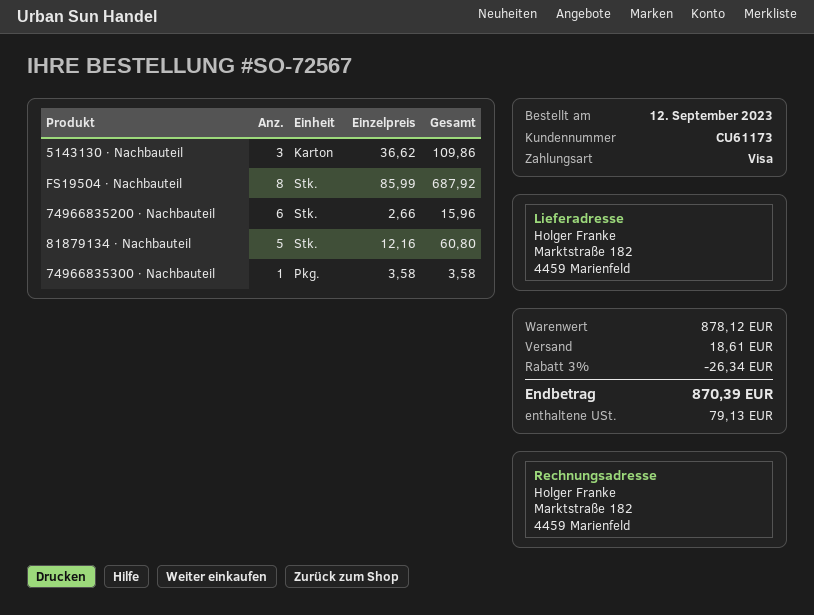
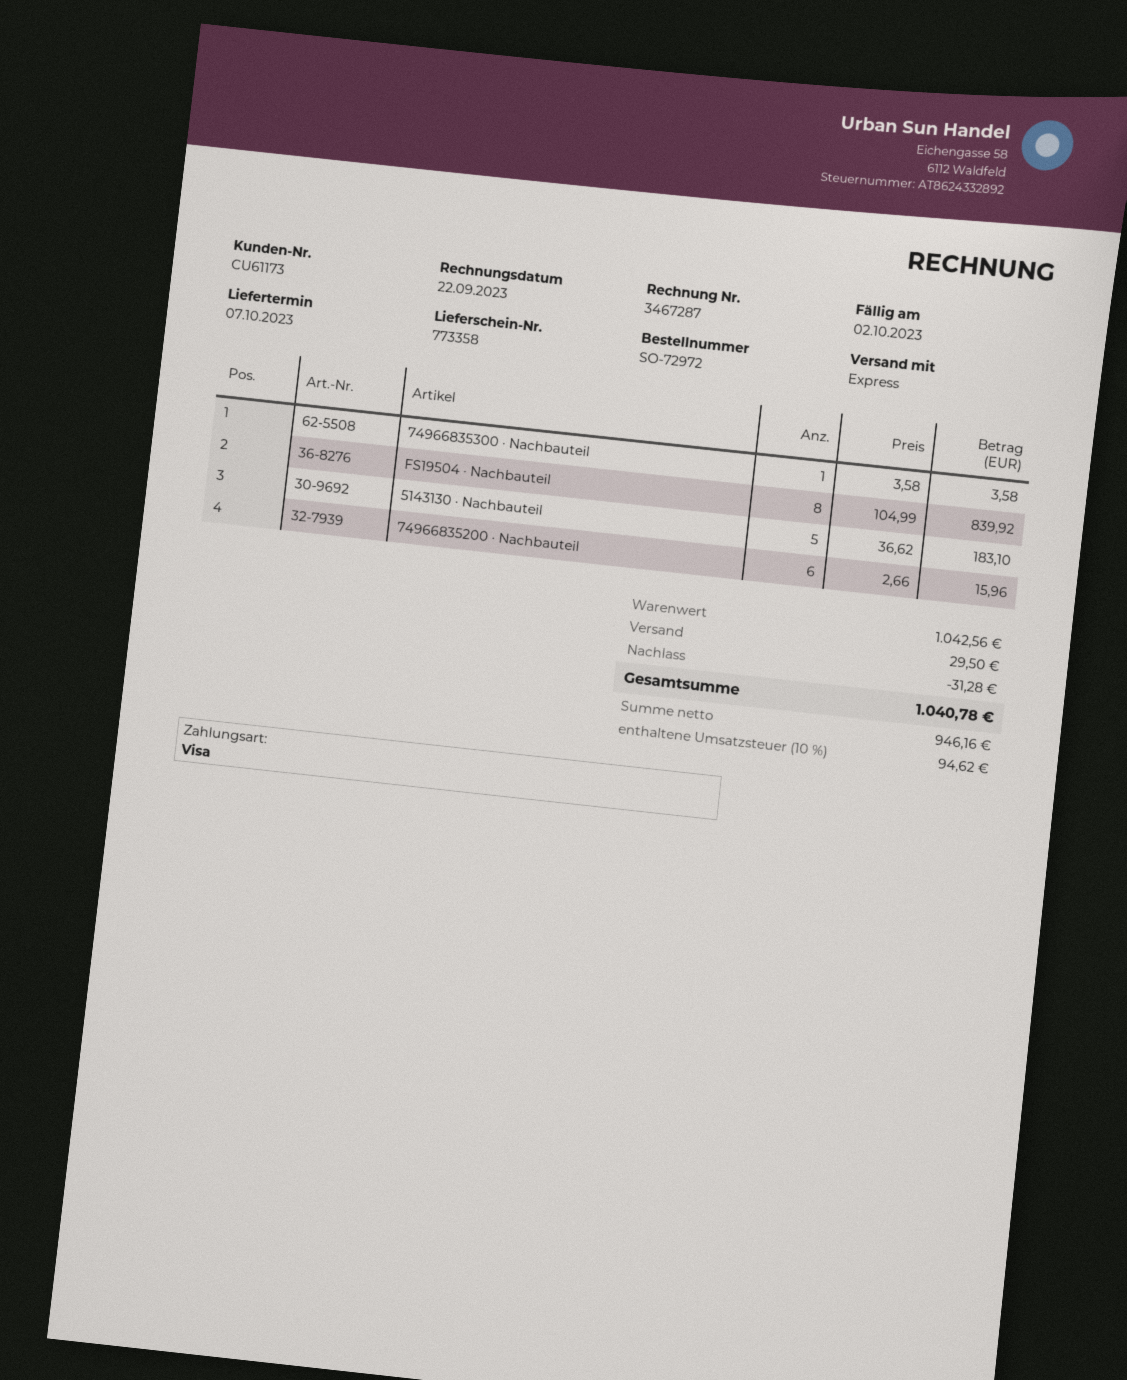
order number: SO-72567 -> SO-72972
5143130 · Nachbauteil: 3 x 36.62 = 109.86 -> 5 x 36.62 = 183.10
FS19504 · Nachbauteil: 8 x 85.99 = 687.92 -> 8 x 104.99 = 839.92
81879134 · Nachbauteil: 5 x 12.16 = 60.80 -> none
subtotal: 878.12 -> 1042.56
discount: 26.34 -> 31.28
shipping: 18.61 -> 29.50
tax: 79.13 -> 94.62
total: 870.39 -> 1040.78

